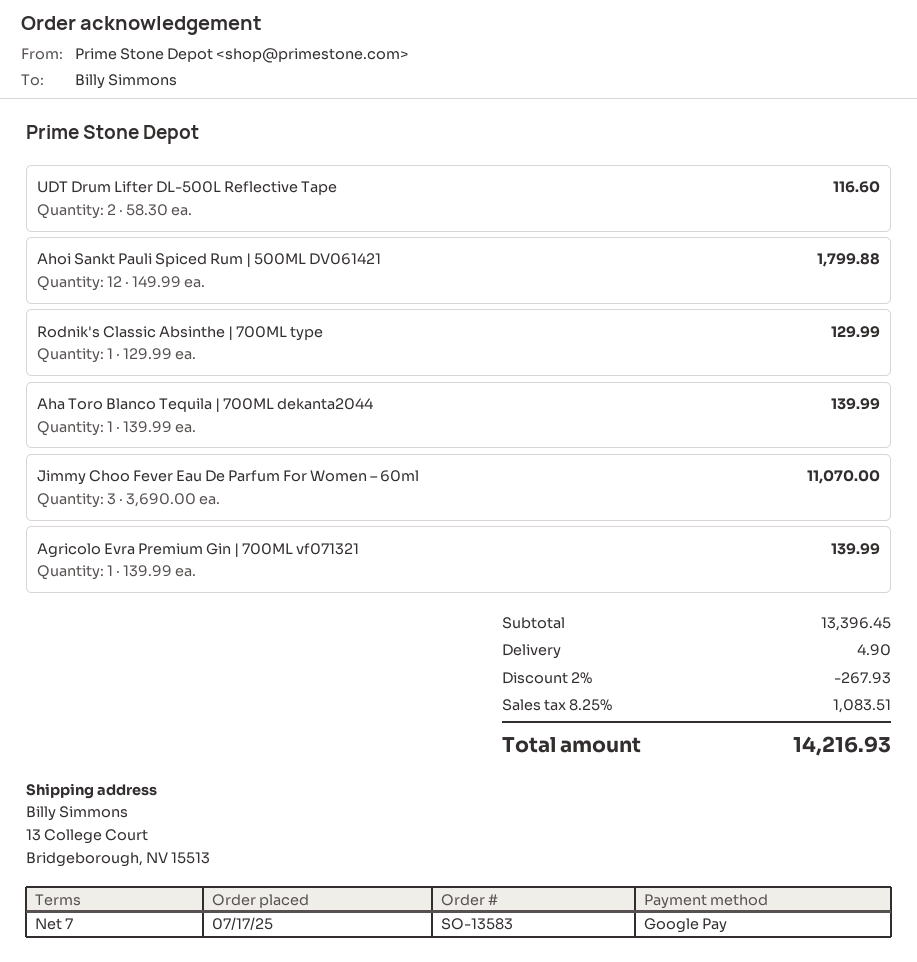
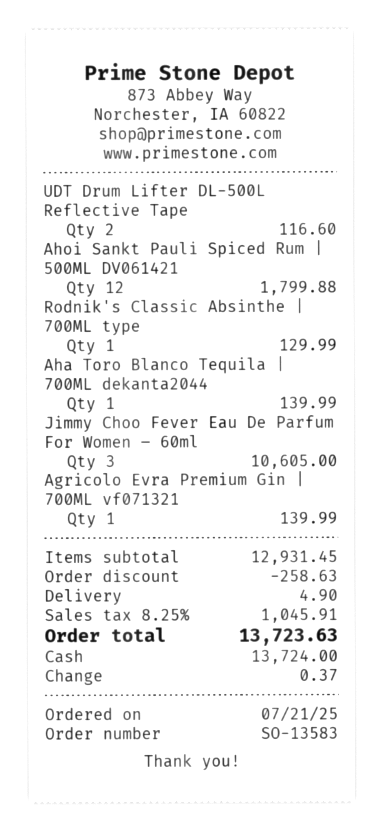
order date: 2025-07-17 -> 2025-07-21
payment method: Google Pay -> cash
Jimmy Choo Fever Eau De Parfum For Women – 60ml: 3 for 11070.00 -> 3 for 10605.00
subtotal: 13396.45 -> 12931.45
discount: 267.93 -> 258.63
tax: 8.25% = 1083.51 -> 8.25% = 1045.91
total: 14216.93 -> 13723.63

